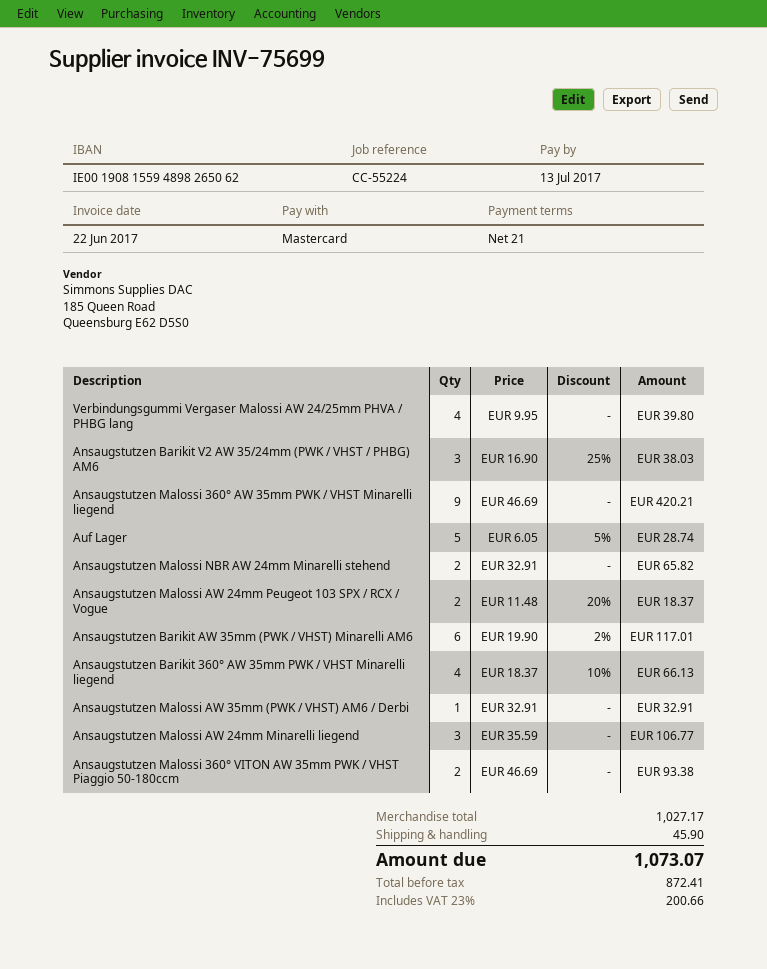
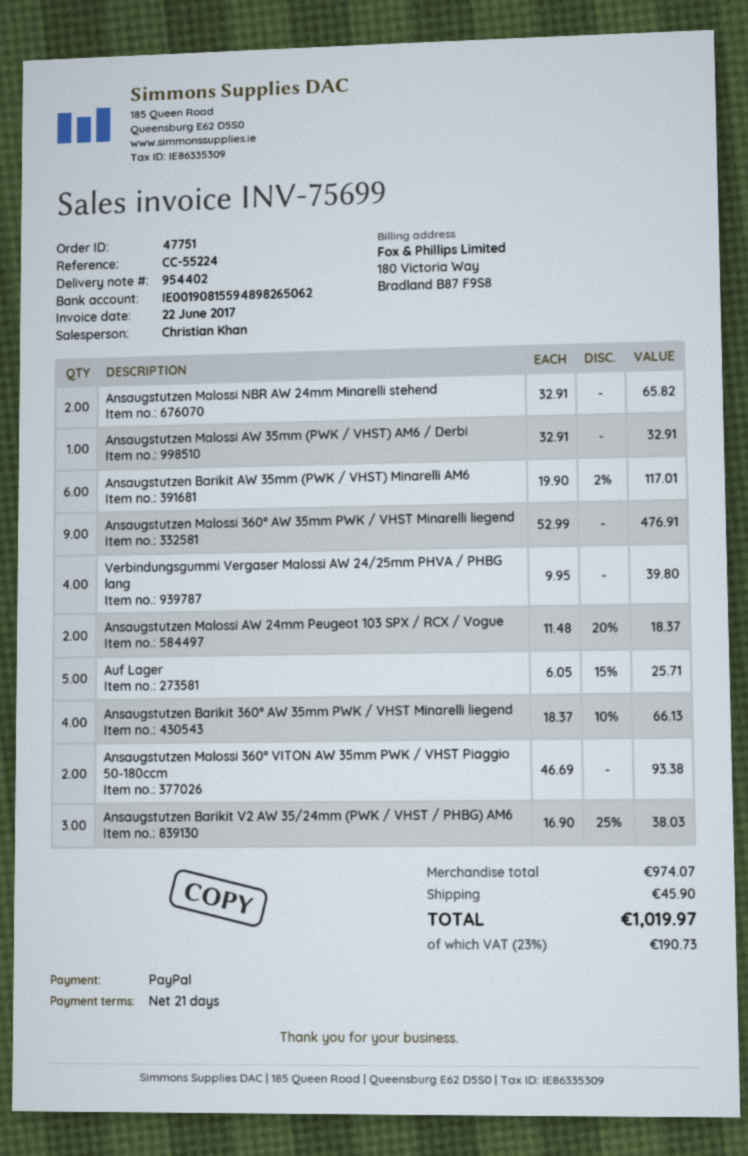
payment method: Mastercard -> PayPal
Ansaugstutzen Malossi 360° AW 35mm PWK / VHST Minarelli liegend: 9 x 46.69 = 420.21 -> 9 x 52.99 = 476.91
Auf Lager: 5 x 6.05 - 5% = 28.74 -> 5 x 6.05 - 15% = 25.71
Ansaugstutzen Malossi AW 24mm Minarelli liegend: 3 x 35.59 = 106.77 -> none
subtotal: 1027.17 -> 974.07
tax: 23% = 200.66 -> 23% = 190.73
total: 1073.07 -> 1019.97

